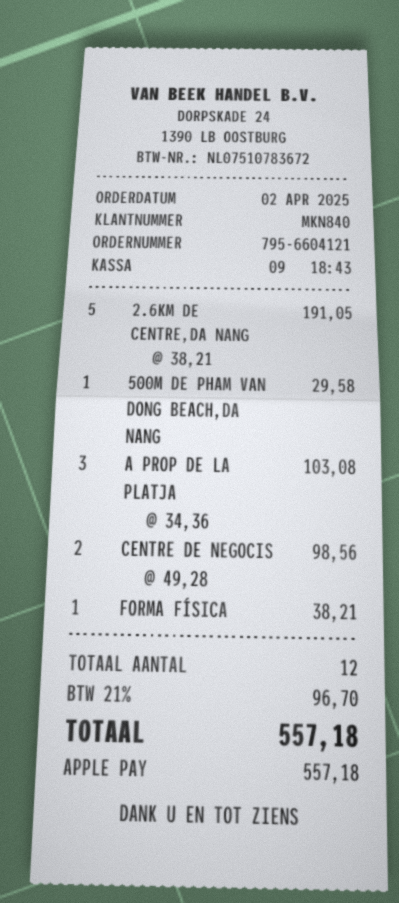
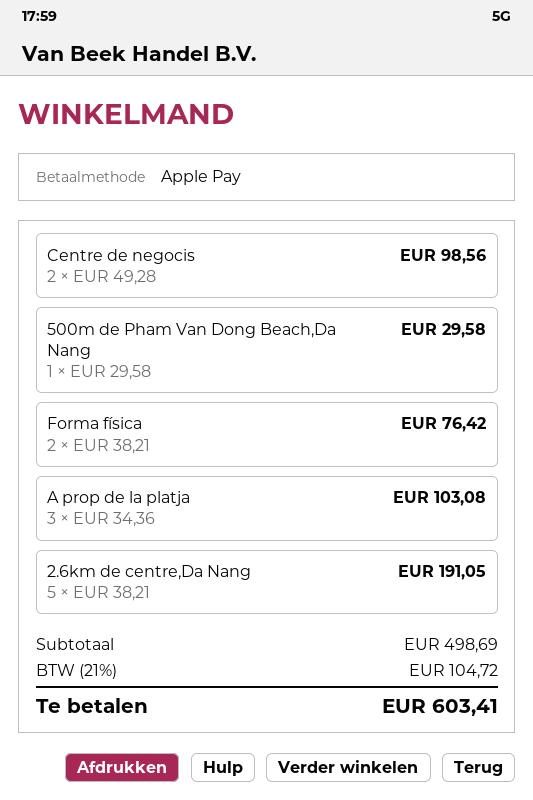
FORMA FÍSICA: 1 x 38.21 = 38.21 -> 2 x 38.21 = 76.42
tax: 21% = 96.70 -> 21% = 104.72
total: 557.18 -> 603.41

